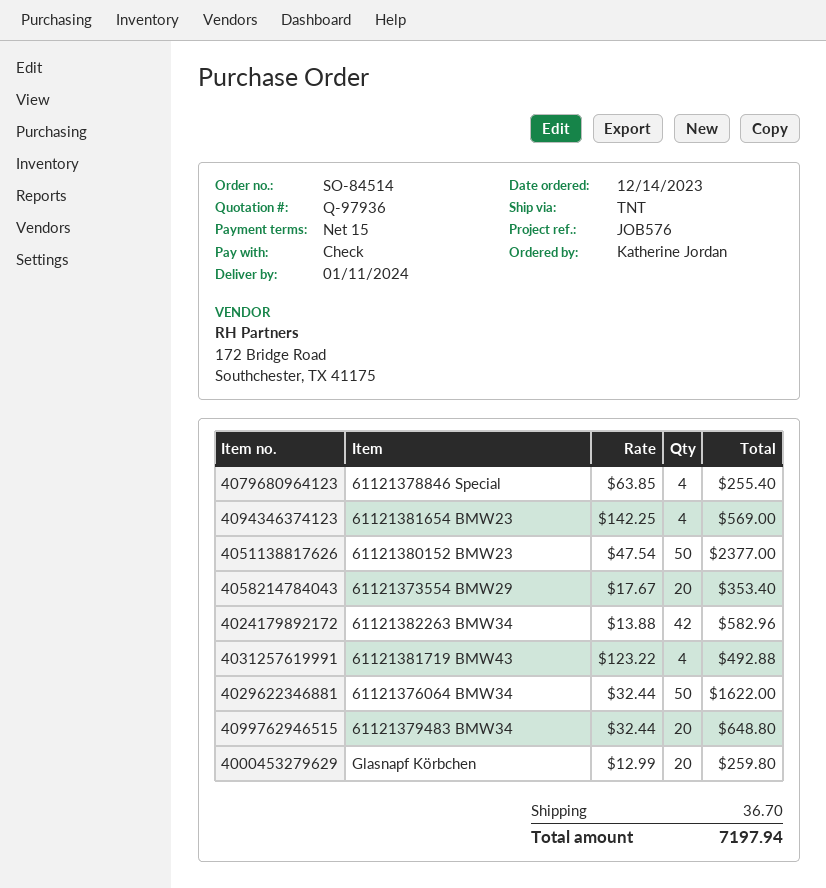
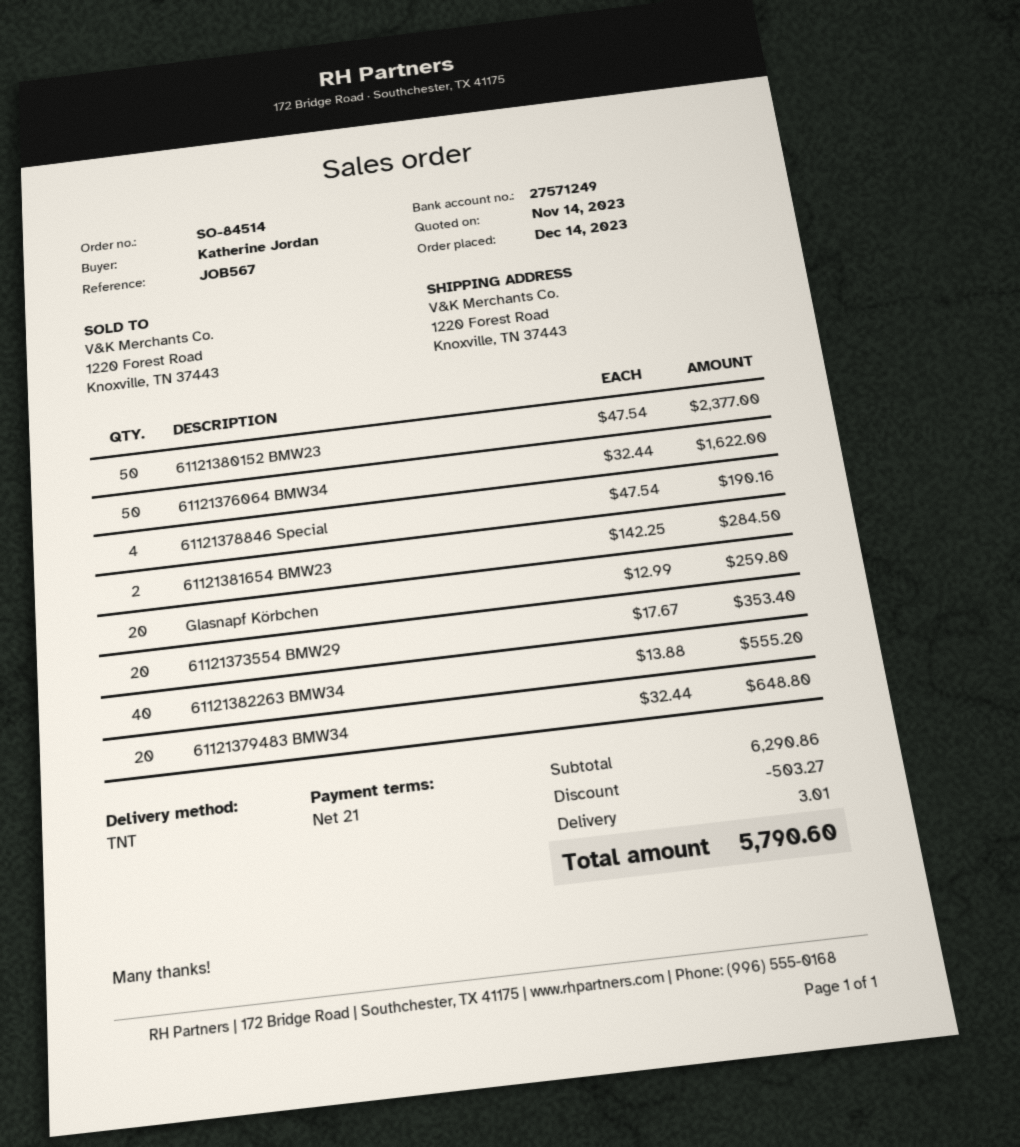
payment terms: 15 days -> 21 days
reference: JOB576 -> JOB567
61121378846 Special: 4 x 63.85 = 255.40 -> 4 x 47.54 = 190.16
61121381654 BMW23: 4 x 142.25 = 569.00 -> 2 x 142.25 = 284.50
61121382263 BMW34: 42 x 13.88 = 582.96 -> 40 x 13.88 = 555.20
61121381719 BMW43: 4 x 123.22 = 492.88 -> none
discount: none -> 503.27
shipping: 36.70 -> 3.01
total: 7197.94 -> 5790.60

